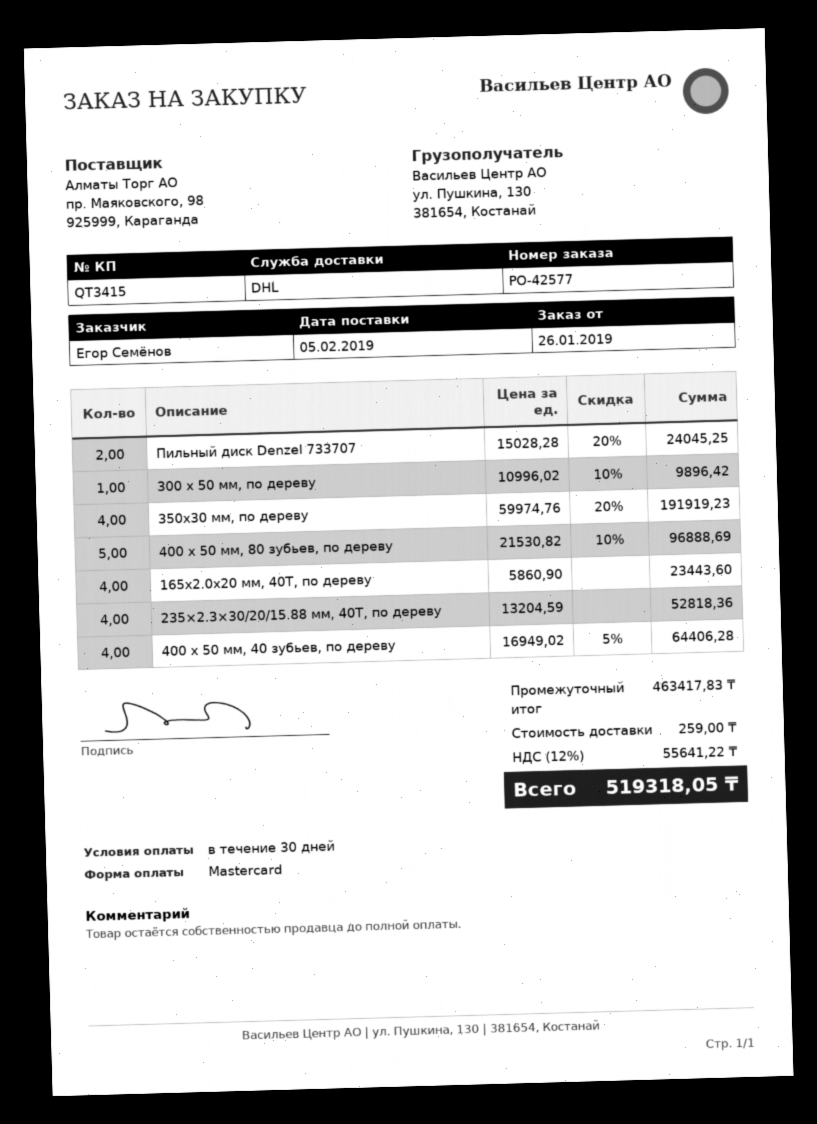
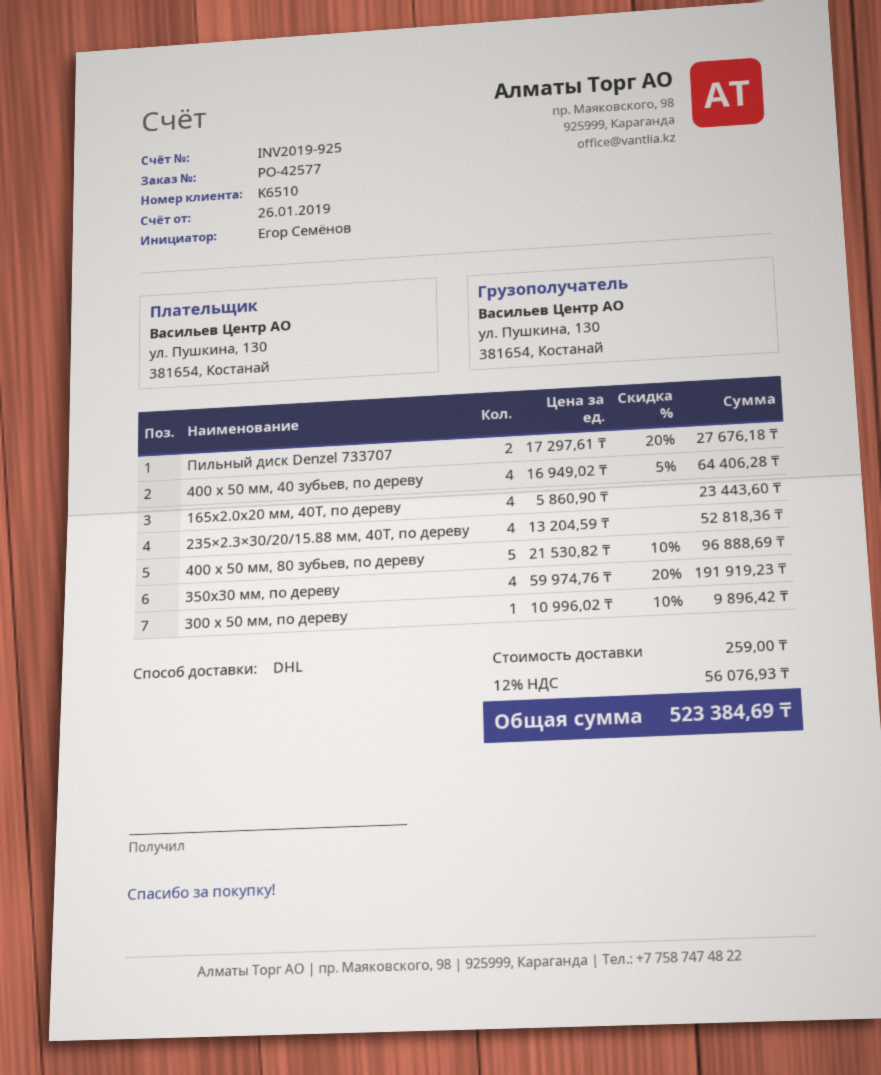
Пильный диск Denzel 733707: 2 x 15028.28 - 20% = 24045.25 -> 2 x 17297.61 - 20% = 27676.18
tax: 12% = 55641.22 -> 12% = 56076.93
total: 519318.05 -> 523384.69

